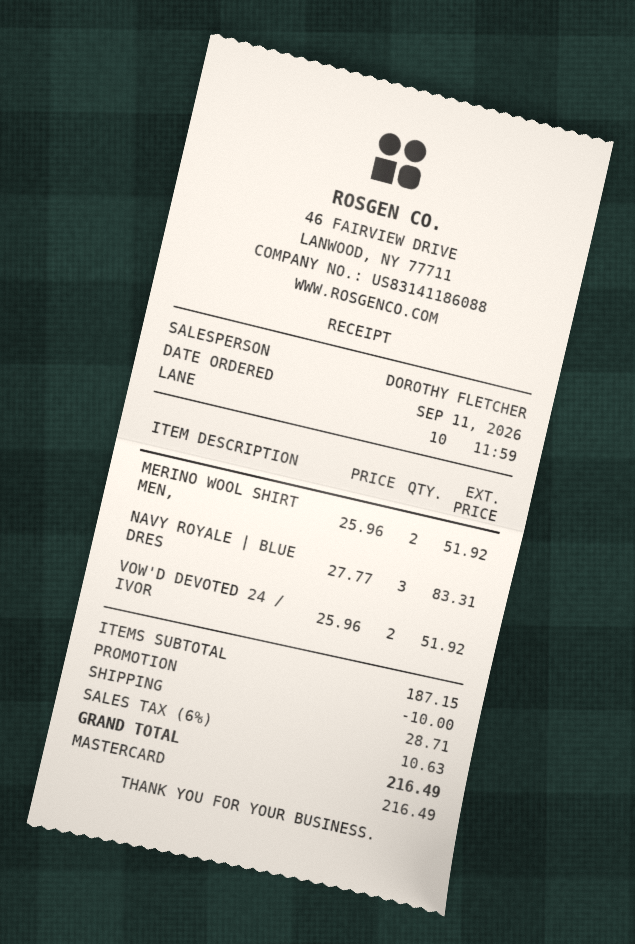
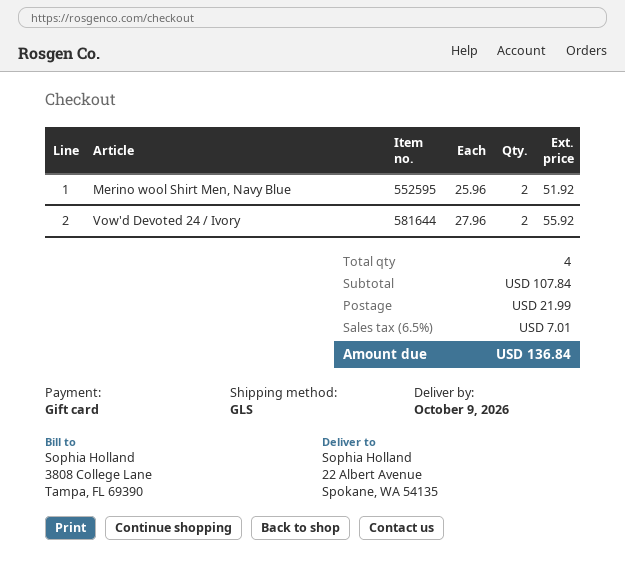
payment method: Mastercard -> gift card
NAVY ROYALE | BLUE DRES: 3 x 27.77 = 83.31 -> none
VOW'D DEVOTED 24 / IVOR: 2 x 25.96 = 51.92 -> 2 x 27.96 = 55.92
subtotal: 187.15 -> 107.84
discount: 10.00 -> none
shipping: 28.71 -> 21.99
tax: 6% = 10.63 -> 6.5% = 7.01
total: 216.49 -> 136.84

